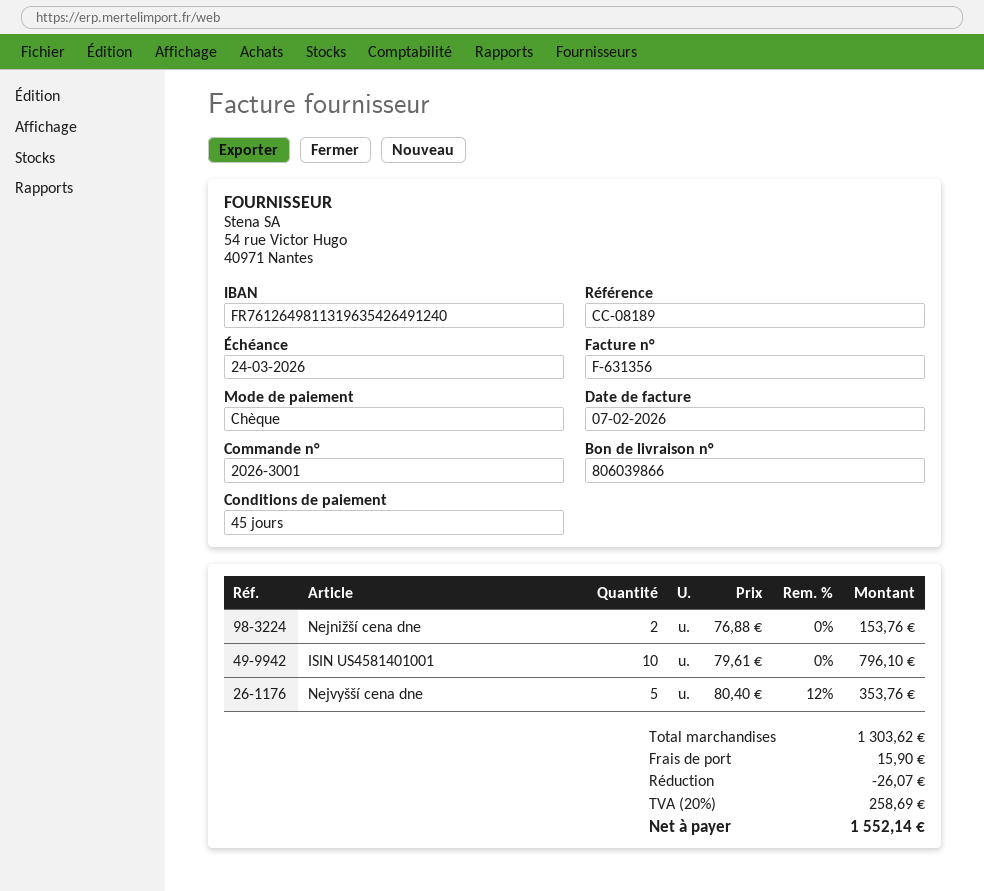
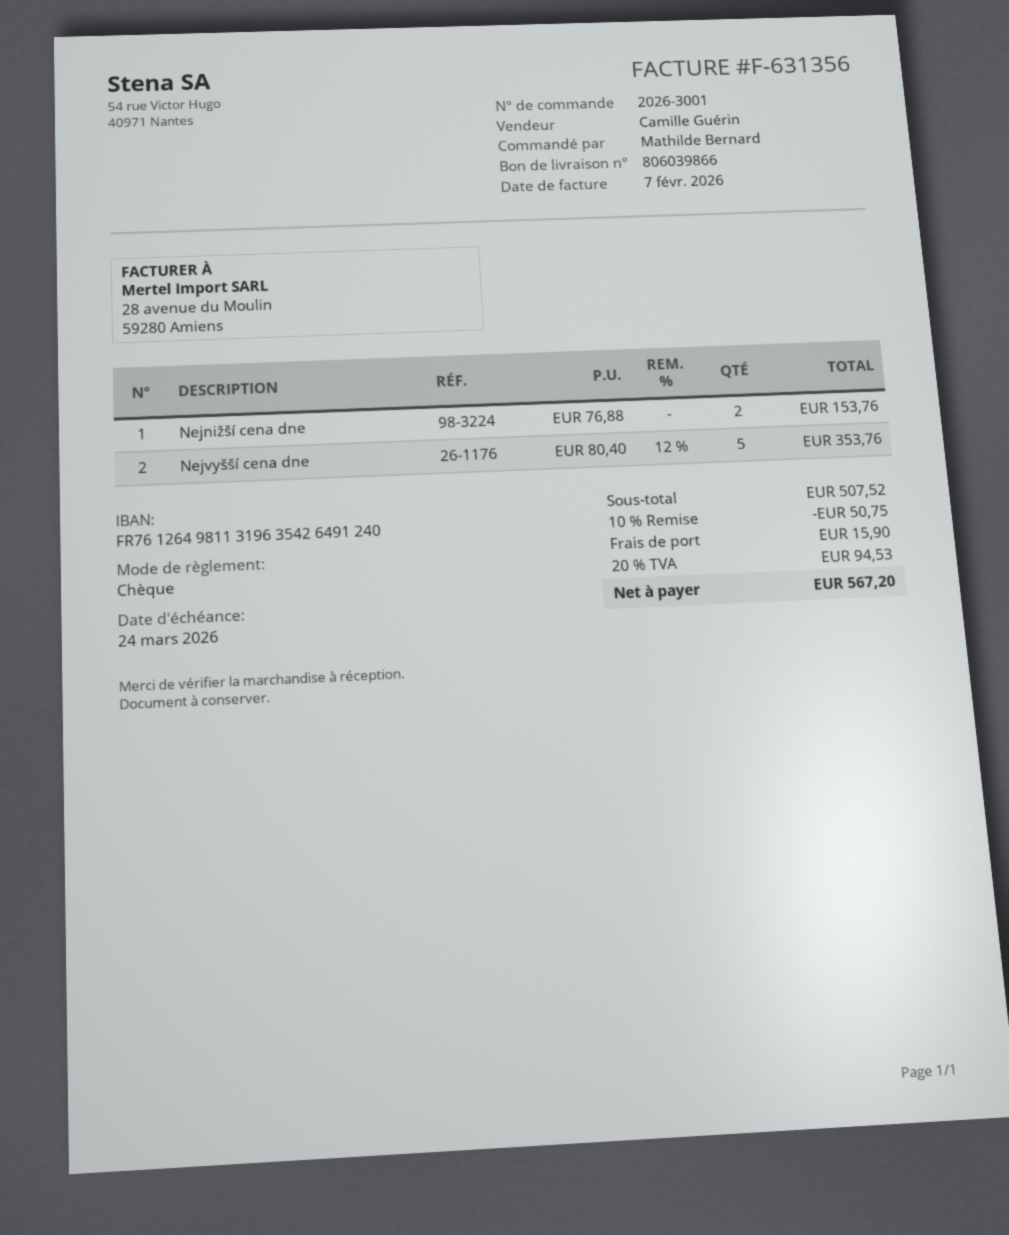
ISIN US4581401001: 10 x 79.61 = 796.10 -> none
subtotal: 1303.62 -> 507.52
discount: 26.07 -> 50.75
tax: 20% = 258.69 -> 20% = 94.53
total: 1552.14 -> 567.20

